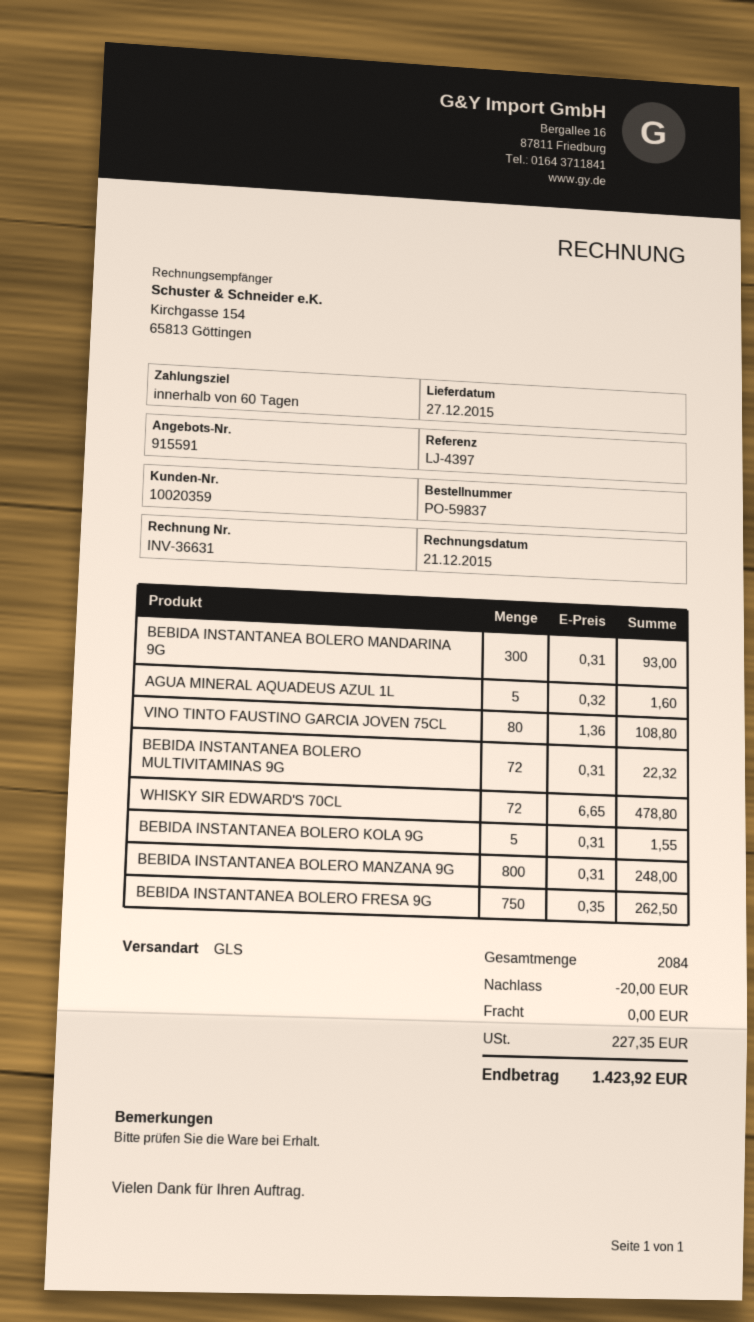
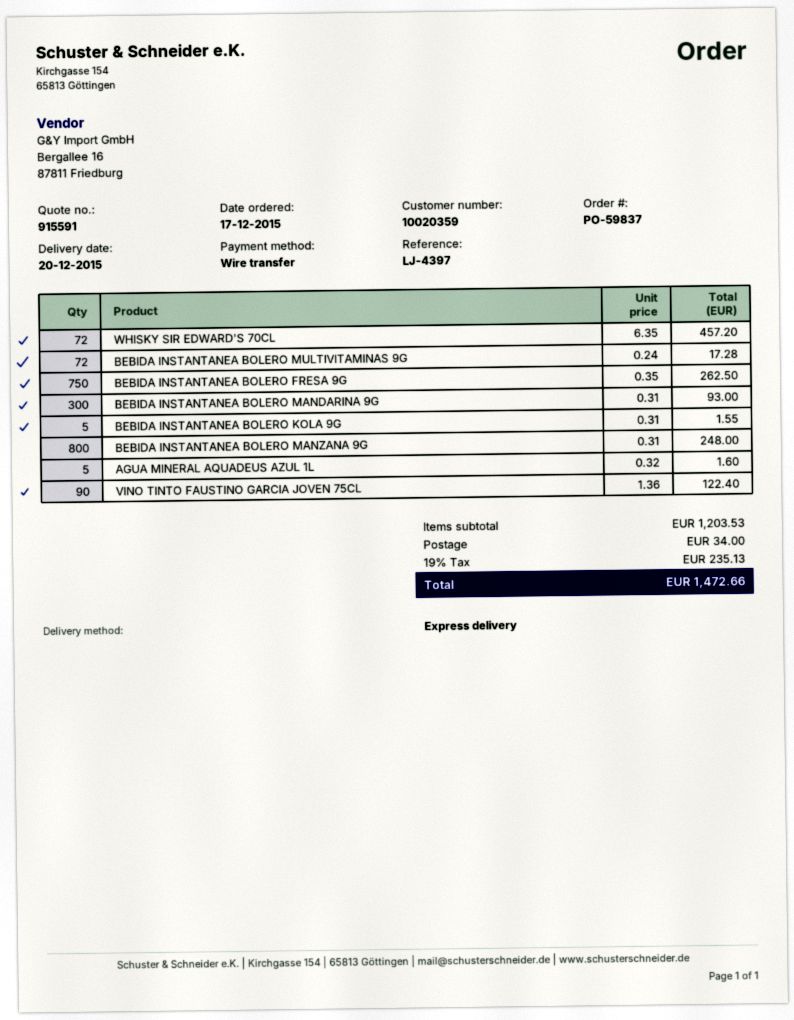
delivery date: 2015-12-27 -> 2015-12-20
shipping method: GLS -> express
VINO TINTO FAUSTINO GARCIA JOVEN 75CL: 80 x 1.36 = 108.80 -> 90 x 1.36 = 122.40
BEBIDA INSTANTANEA BOLERO MULTIVITAMINAS 9G: 72 x 0.31 = 22.32 -> 72 x 0.24 = 17.28
WHISKY SIR EDWARD'S 70CL: 72 x 6.65 = 478.80 -> 72 x 6.35 = 457.20
discount: 20.00 -> none
shipping: 0.00 -> 34.00
tax: 227.35 -> 235.13
total: 1423.92 -> 1472.66

